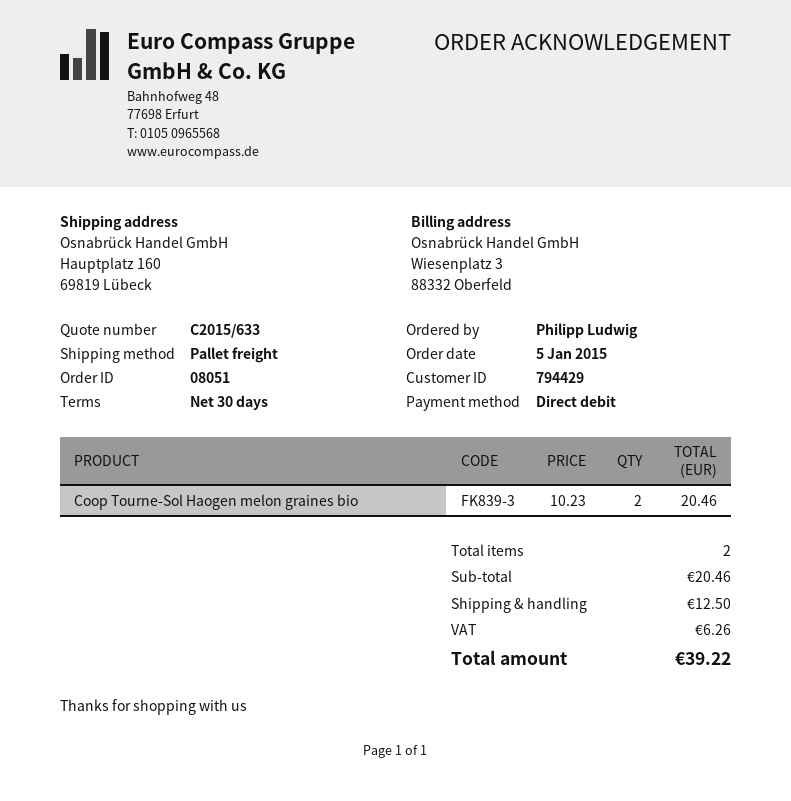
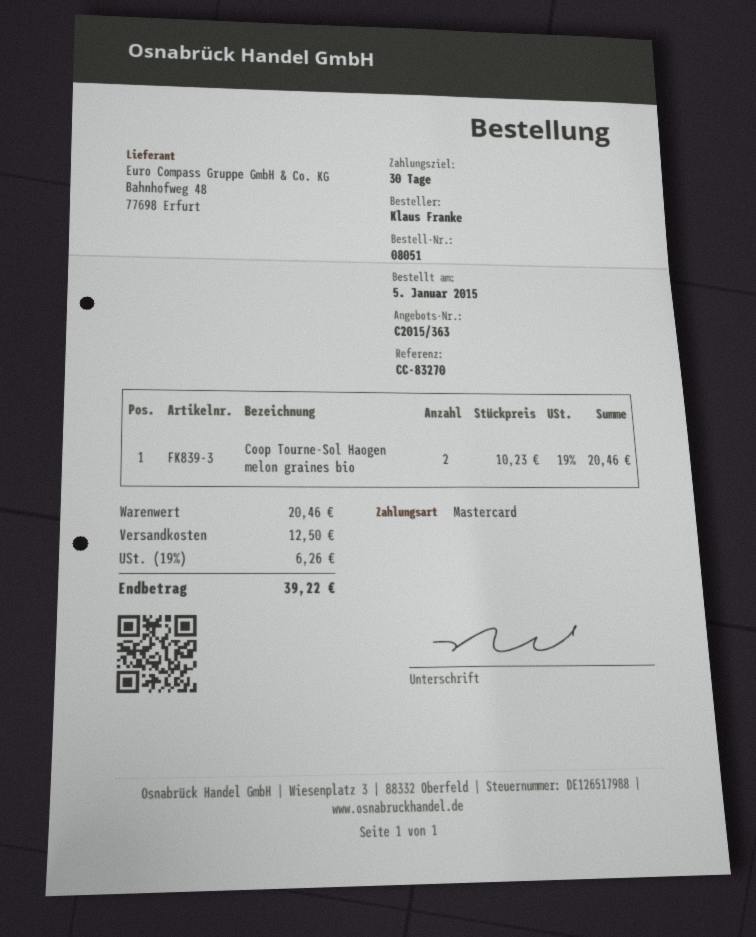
quote number: C2015/633 -> C2015/363
ordered by: Philipp Ludwig -> Klaus Franke
payment method: direct debit -> Mastercard

